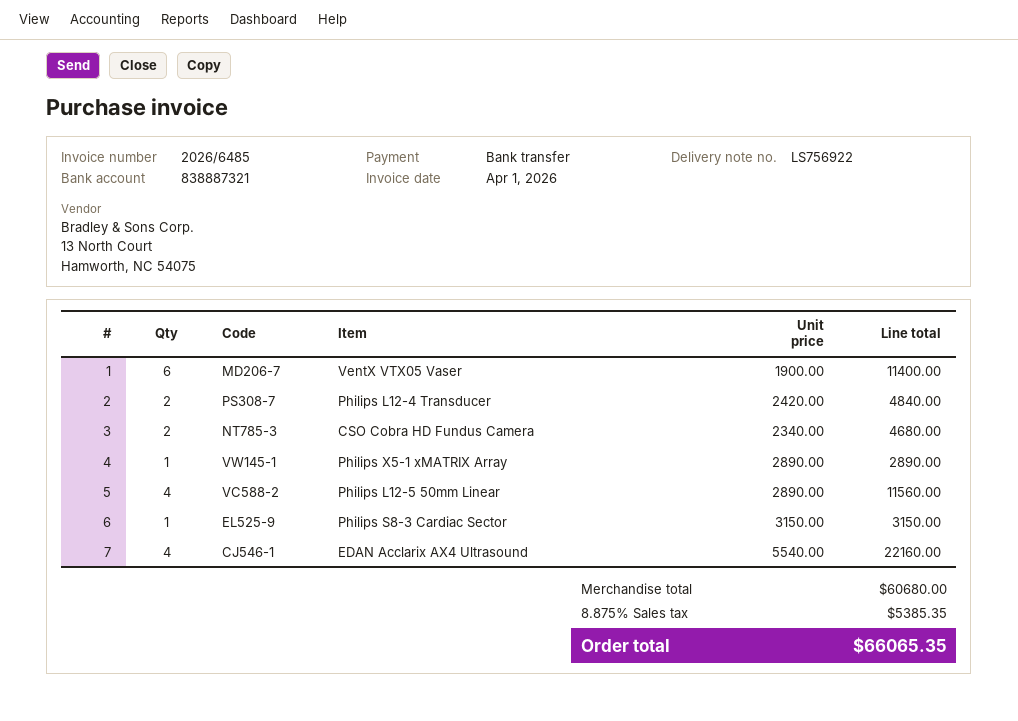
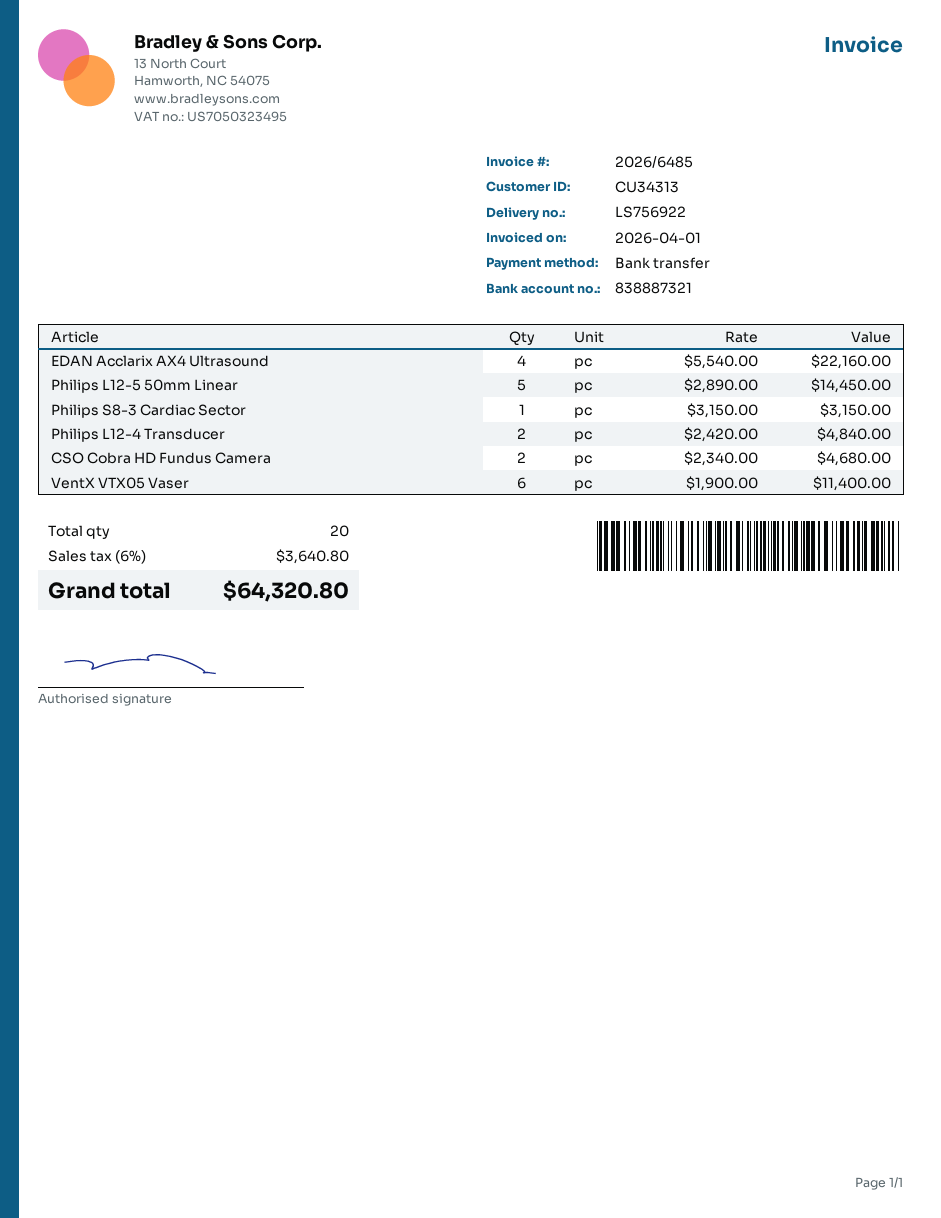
Philips X5-1 xMATRIX Array: 1 x 2890.00 = 2890.00 -> none
Philips L12-5 50mm Linear: 4 x 2890.00 = 11560.00 -> 5 x 2890.00 = 14450.00
tax: 8.875% = 5385.35 -> 6% = 3640.80
total: 66065.35 -> 64320.80

